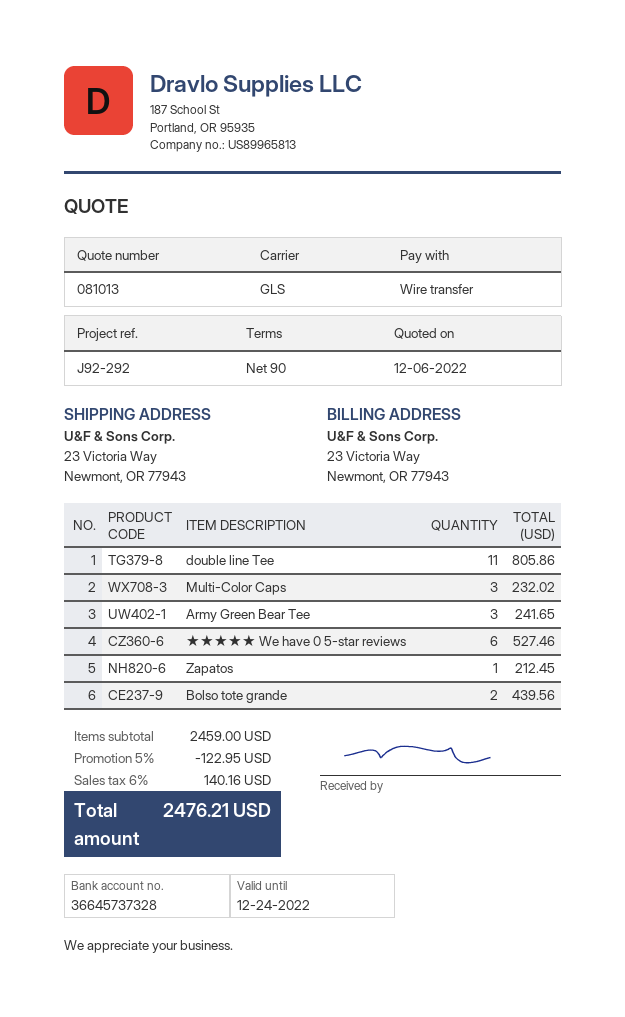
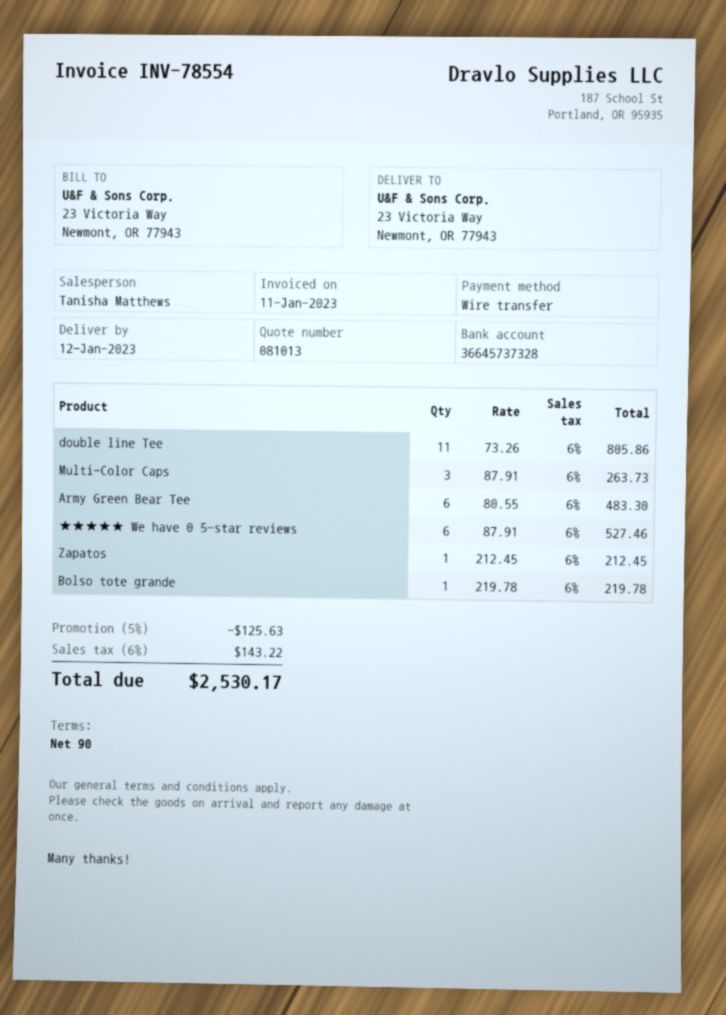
Multi-Color Caps: 3 for 232.02 -> 3 for 263.73
Army Green Bear Tee: 3 for 241.65 -> 6 for 483.30
Bolso tote grande: 2 for 439.56 -> 1 for 219.78
discount: 5% = 122.95 -> 5% = 125.63
tax: 6% = 140.16 -> 6% = 143.22
total: 2476.21 -> 2530.17

